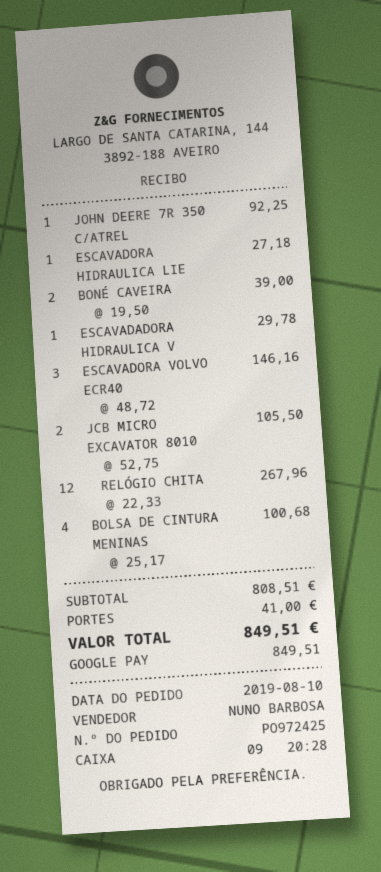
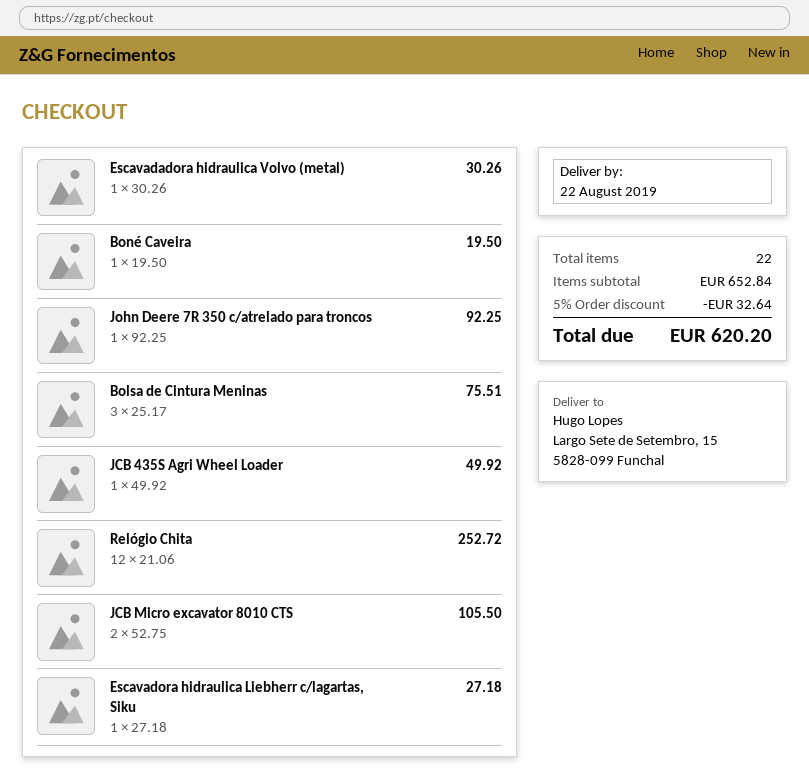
BONÉ CAVEIRA: 2 x 19.50 = 39.00 -> 1 x 19.50 = 19.50
ESCAVADADORA HIDRAULICA V: 1 x 29.78 = 29.78 -> 1 x 30.26 = 30.26
ESCAVADORA VOLVO ECR40: 3 x 48.72 = 146.16 -> none
RELÓGIO CHITA: 12 x 22.33 = 267.96 -> 12 x 21.06 = 252.72
BOLSA DE CINTURA MENINAS: 4 x 25.17 = 100.68 -> 3 x 25.17 = 75.51
JCB 435S Agri Wheel Loader: none -> 1 x 49.92 = 49.92
subtotal: 808.51 -> 652.84
discount: none -> 5% = 32.64
shipping: 41.00 -> none
total: 849.51 -> 620.20

